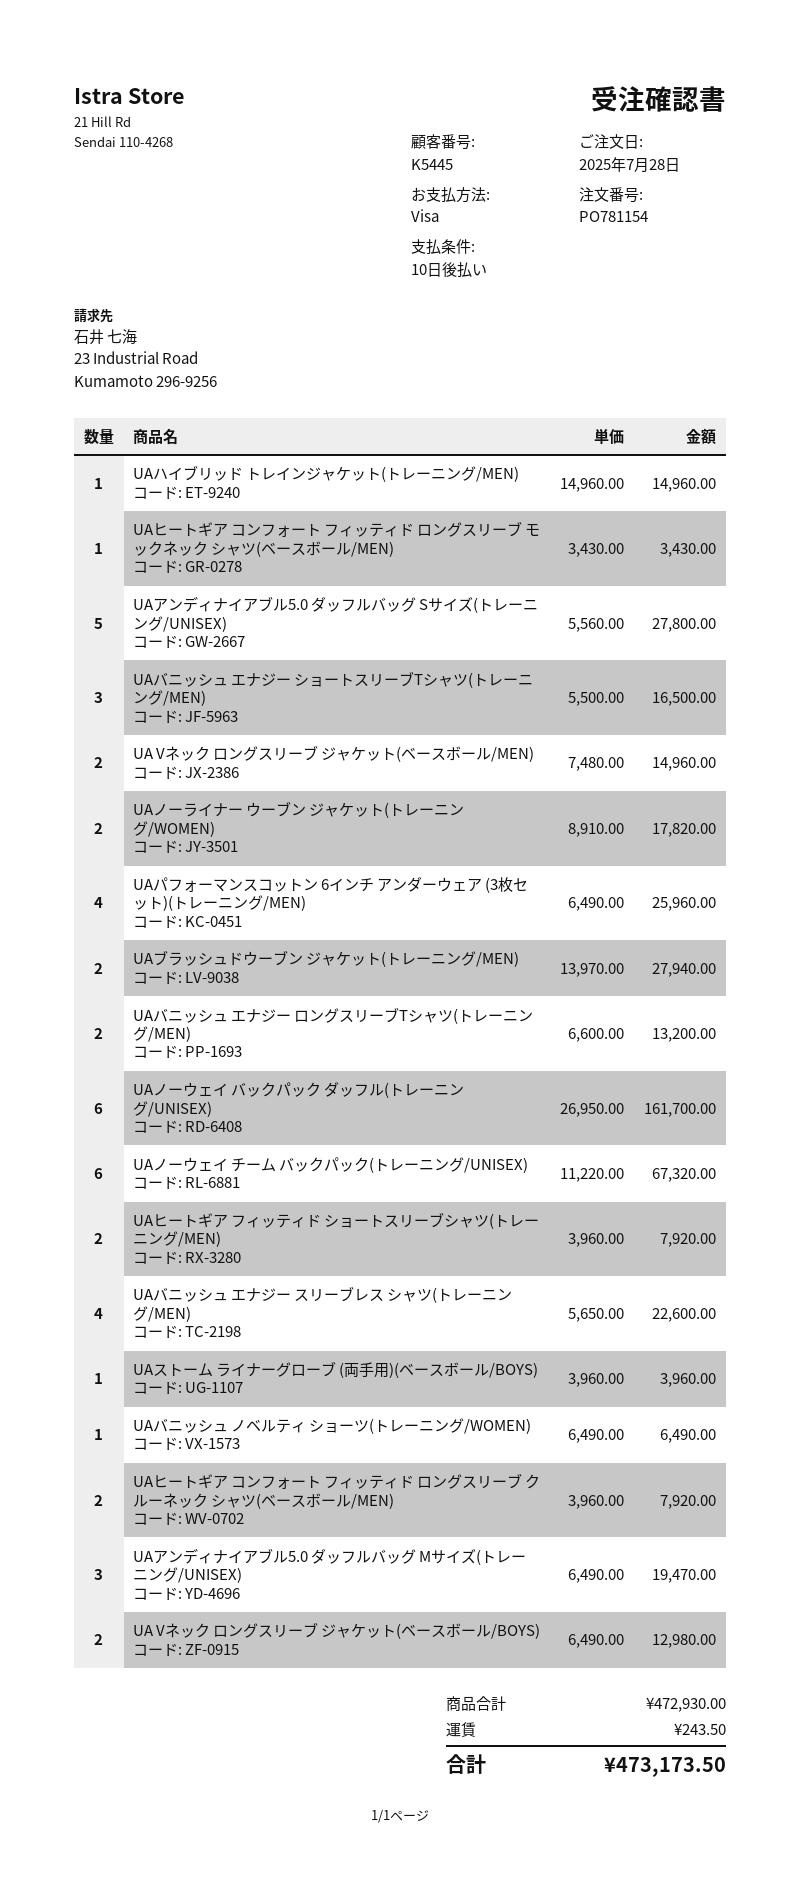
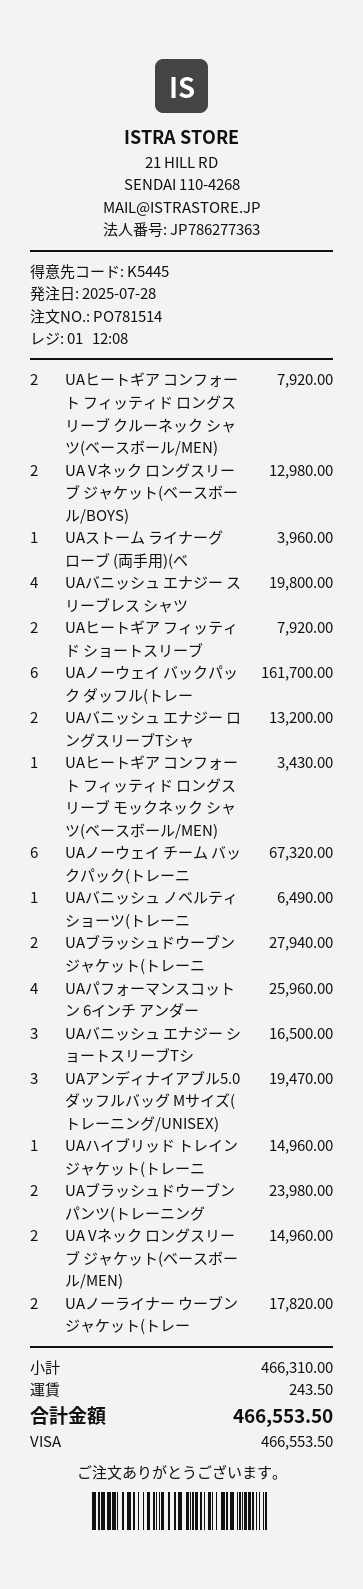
order number: PO781154 -> PO781514
UAアンディナイアブル5.0 ダッフルバッグ Sサイズ(トレーニング/UNISEX): 5 for 27800.00 -> none
UAバニッシュ エナジー スリーブレス シャツ(トレーニング/MEN): 4 for 22600.00 -> 4 for 19800.00
UAブラッシュドウーブン パンツ(トレーニング: none -> 2 for 23980.00
subtotal: 472930.00 -> 466310.00
total: 473173.50 -> 466553.50

